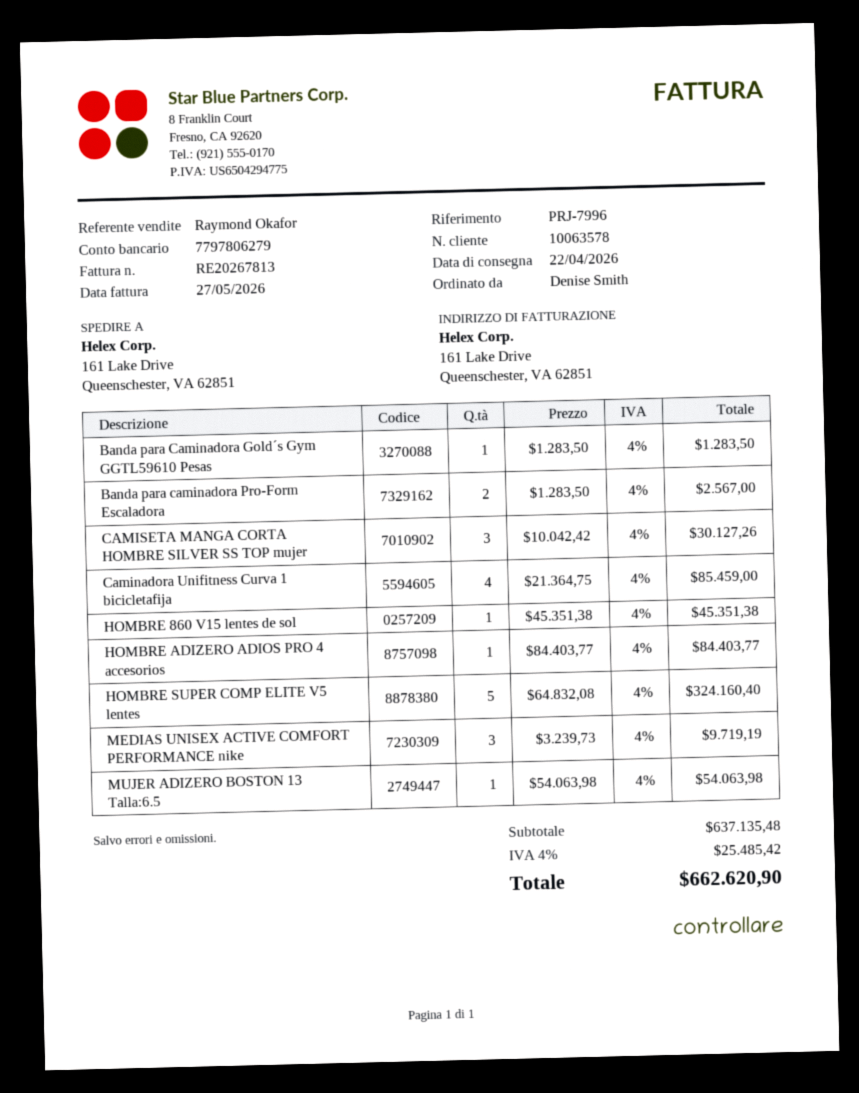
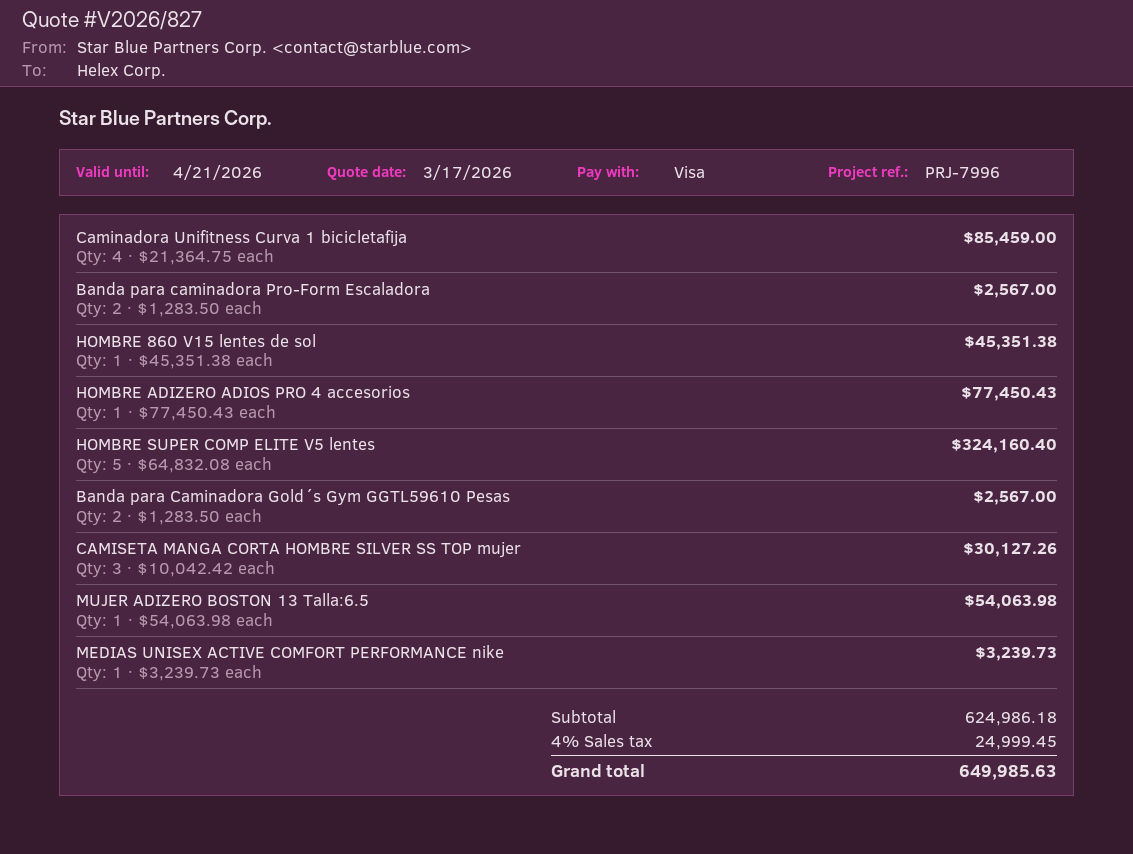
Banda para Caminadora Gold´s Gym GGTL59610 Pesas: 1 x 1283.50 = 1283.50 -> 2 x 1283.50 = 2567.00
HOMBRE ADIZERO ADIOS PRO 4 accesorios: 1 x 84403.77 = 84403.77 -> 1 x 77450.43 = 77450.43
MEDIAS UNISEX ACTIVE COMFORT PERFORMANCE nike: 3 x 3239.73 = 9719.19 -> 1 x 3239.73 = 3239.73
subtotal: 637135.48 -> 624986.18
tax: 4% = 25485.42 -> 4% = 24999.45
total: 662620.90 -> 649985.63

